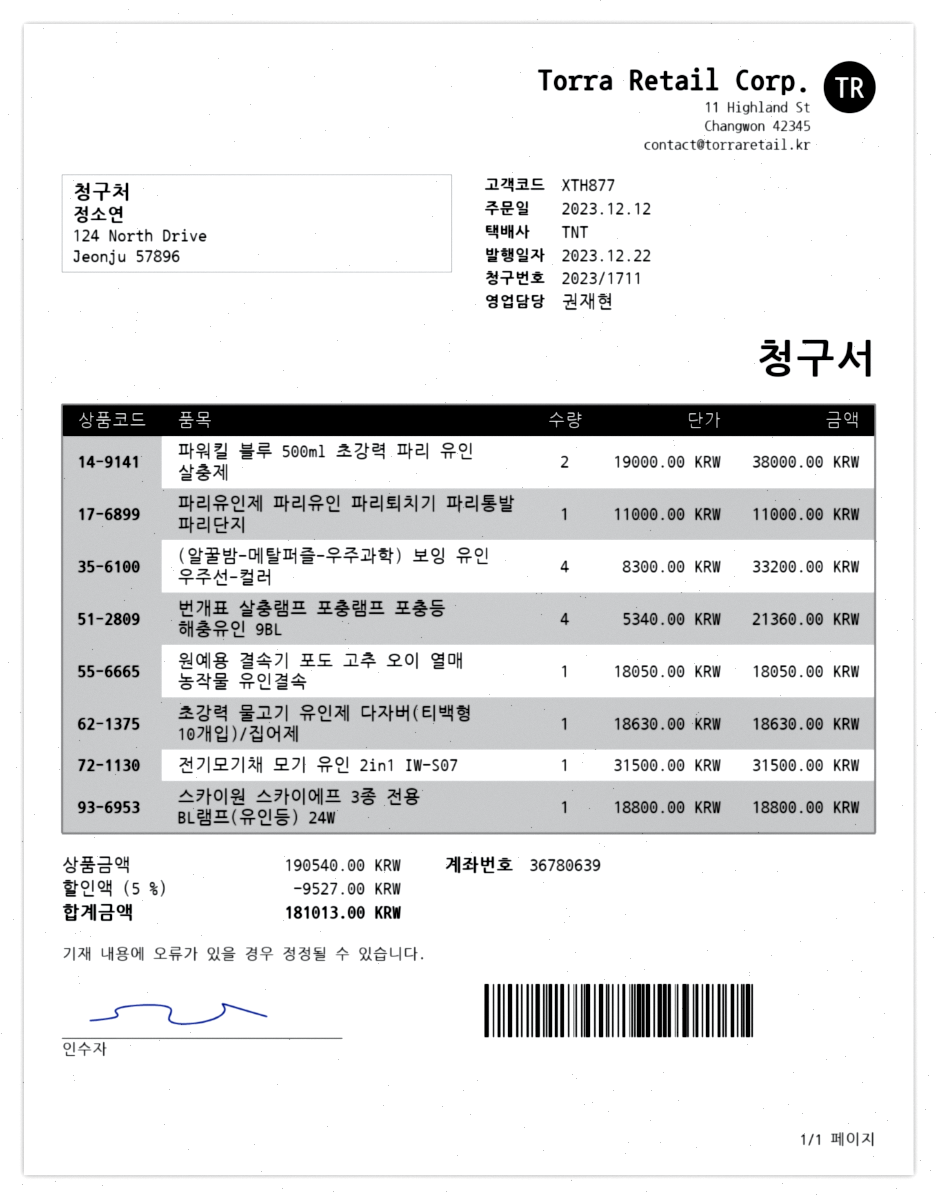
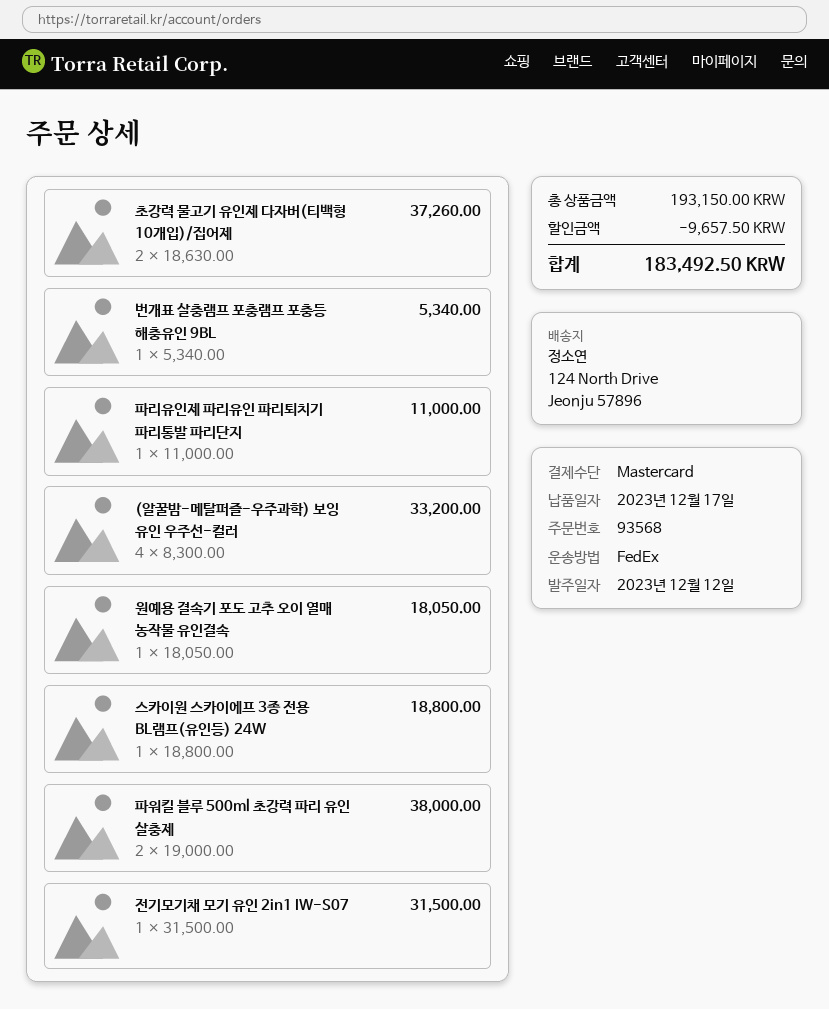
shipping method: TNT -> FedEx
번개표 살충램프 포충램프 포충등 해충유인 9BL: 4 x 5340.00 = 21360.00 -> 1 x 5340.00 = 5340.00
초강력 물고기 유인제 다자버(티백형 10개입)/집어제: 1 x 18630.00 = 18630.00 -> 2 x 18630.00 = 37260.00
subtotal: 190540.00 -> 193150.00
discount: 9527.00 -> 9657.50
total: 181013.00 -> 183492.50

